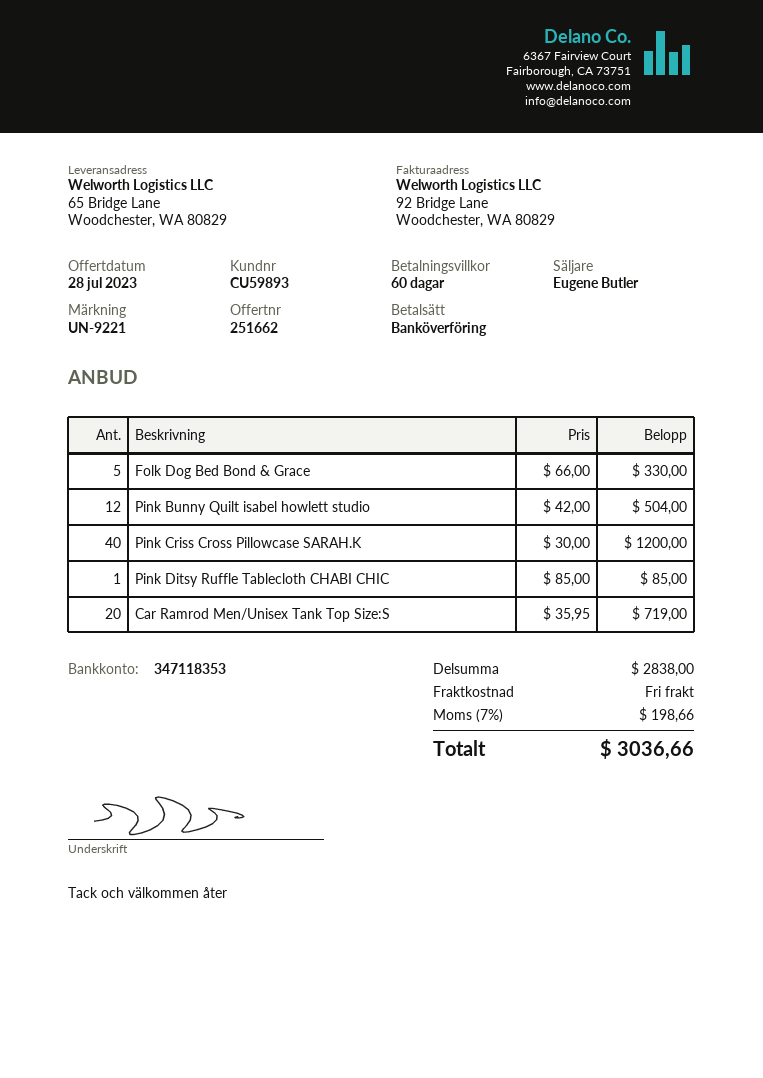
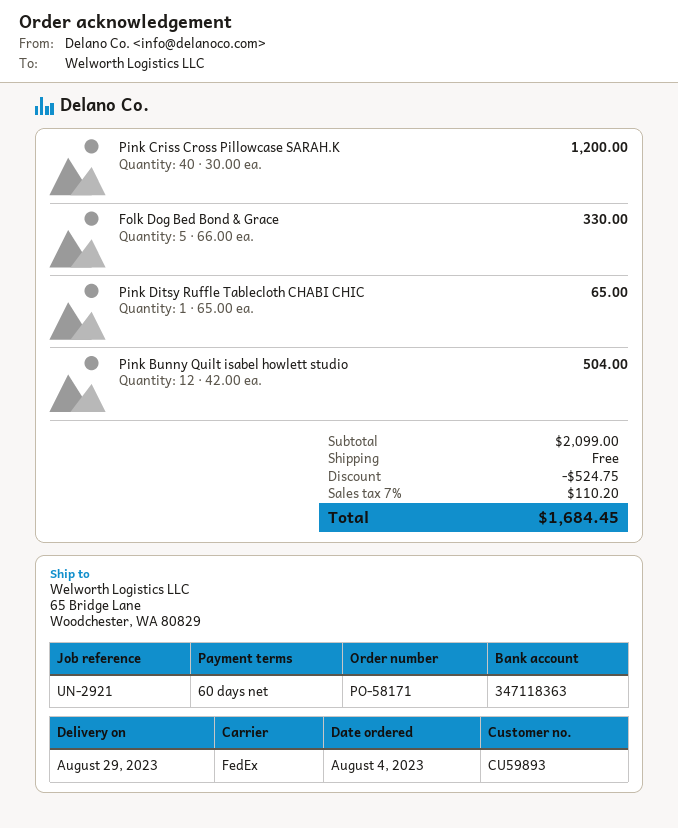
reference: UN-9221 -> UN-2921
bank account: 347118353 -> 347118363
Pink Ditsy Ruffle Tablecloth CHABI CHIC: 1 x 85.00 = 85.00 -> 1 x 65.00 = 65.00
Car Ramrod Men/Unisex Tank Top Size:S: 20 x 35.95 = 719.00 -> none
subtotal: 2838.00 -> 2099.00
discount: none -> 524.75
tax: 7% = 198.66 -> 7% = 110.20
total: 3036.66 -> 1684.45

